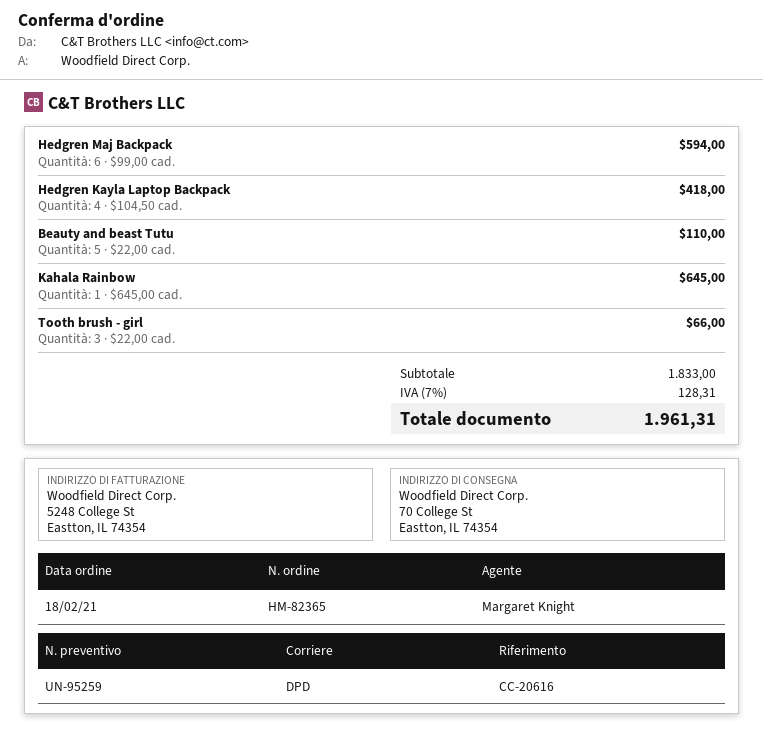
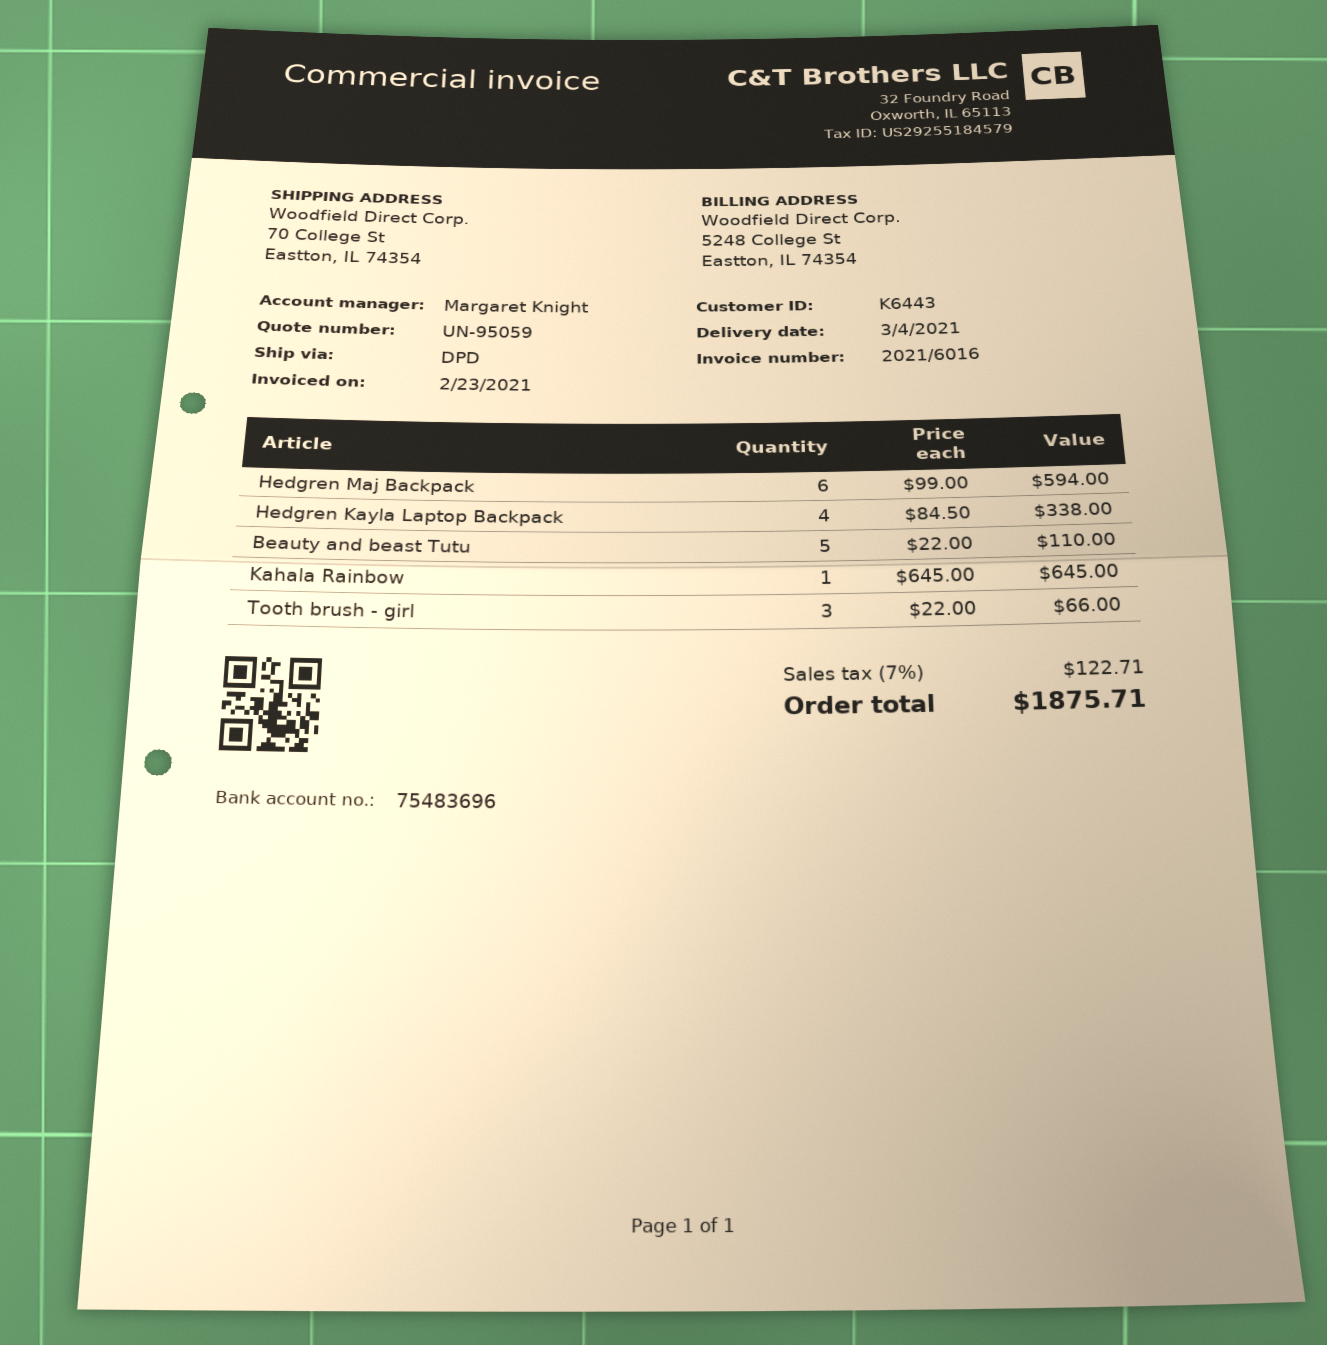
quote number: UN-95259 -> UN-95059
Hedgren Kayla Laptop Backpack: 4 x 104.50 = 418.00 -> 4 x 84.50 = 338.00
tax: 7% = 128.31 -> 7% = 122.71
total: 1961.31 -> 1875.71

